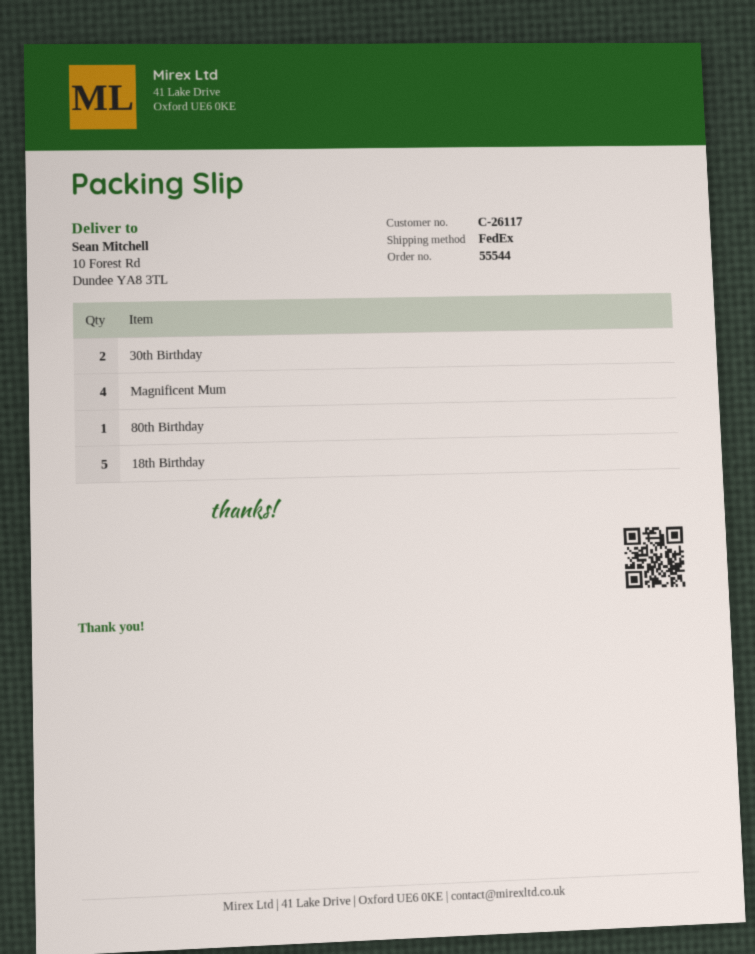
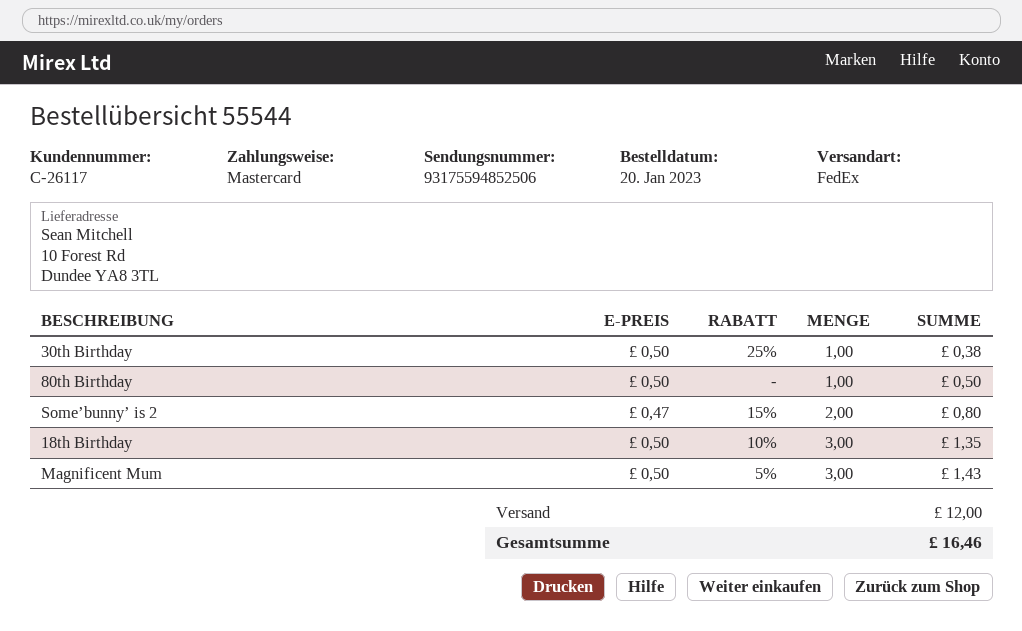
30th Birthday: 2 -> 1
Magnificent Mum: 4 -> 3
18th Birthday: 5 -> 3
Some’bunny’ is 2: none -> 2

